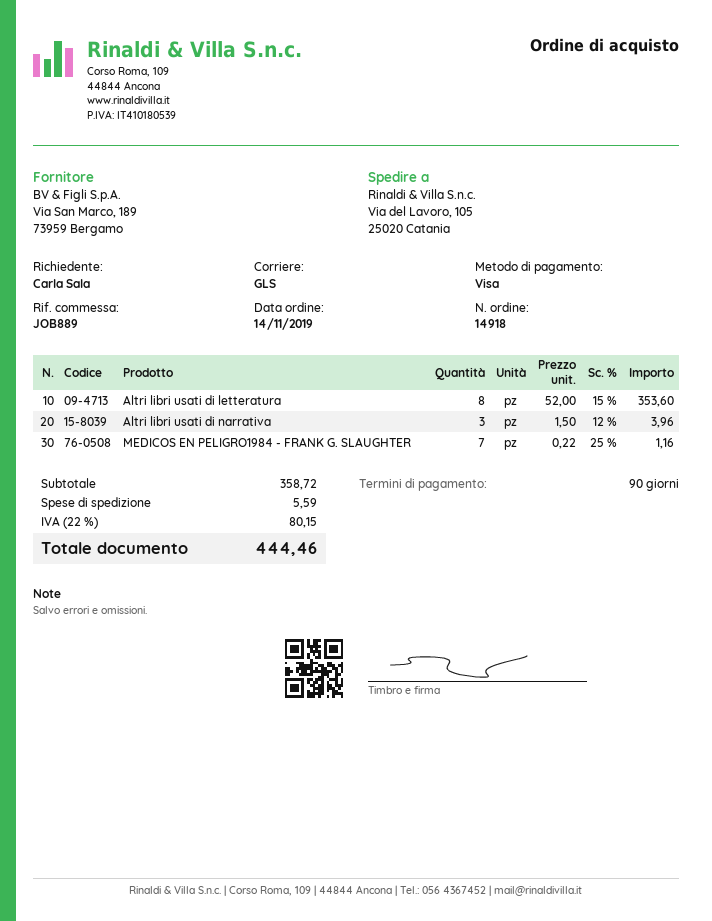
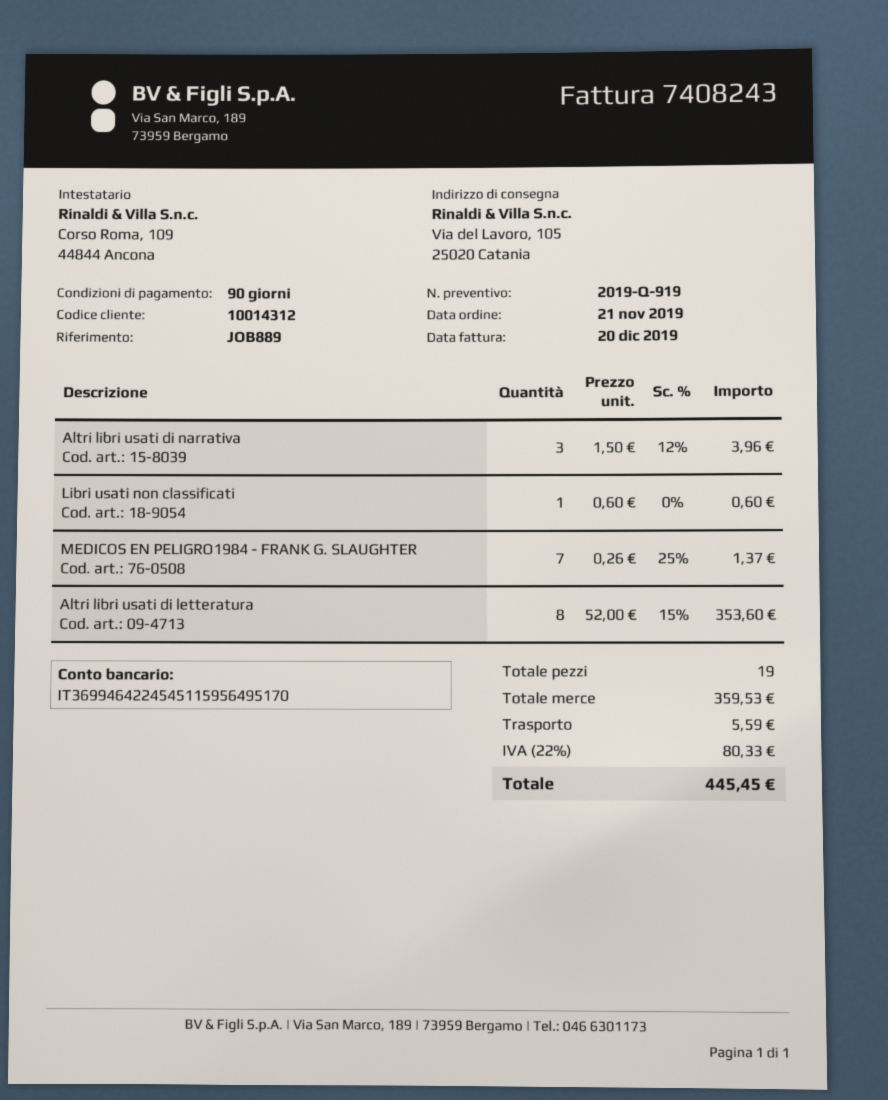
order date: 2019-11-14 -> 2019-11-21
MEDICOS EN PELIGRO1984 - FRANK G. SLAUGHTER: 7 x 0.22 - 25% = 1.16 -> 7 x 0.26 - 25% = 1.37
Libri usati non classificati: none -> 1 x 0.60 = 0.60
subtotal: 358.72 -> 359.53
tax: 22% = 80.15 -> 22% = 80.33
total: 444.46 -> 445.45

